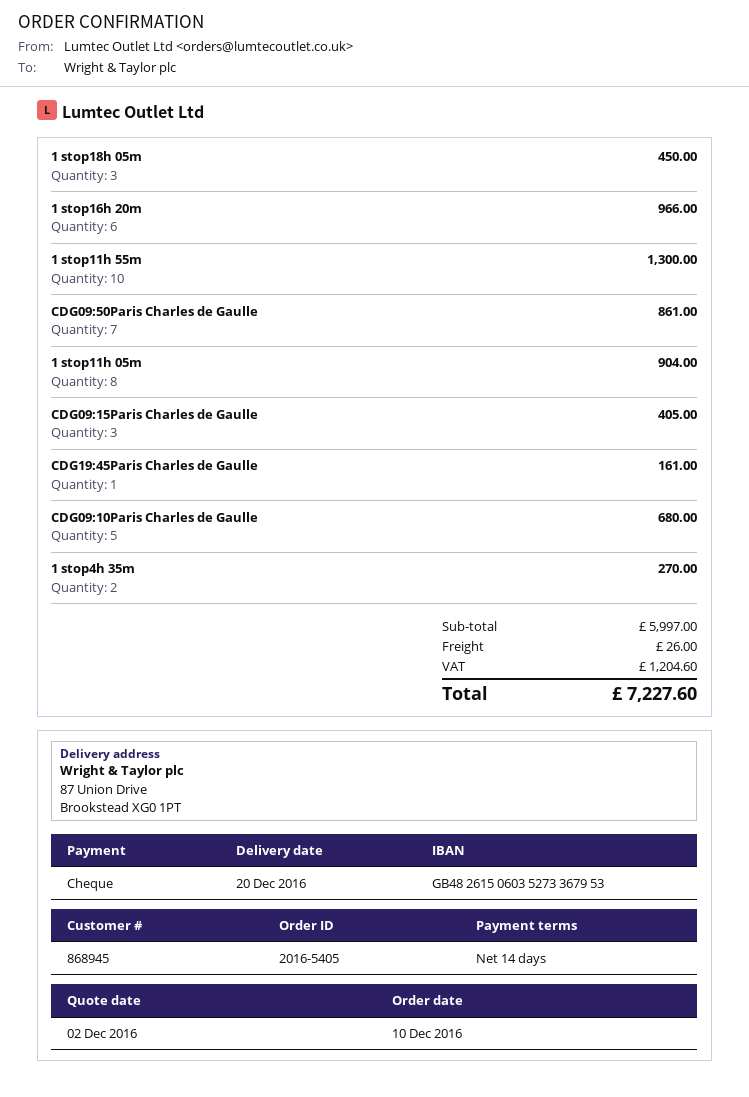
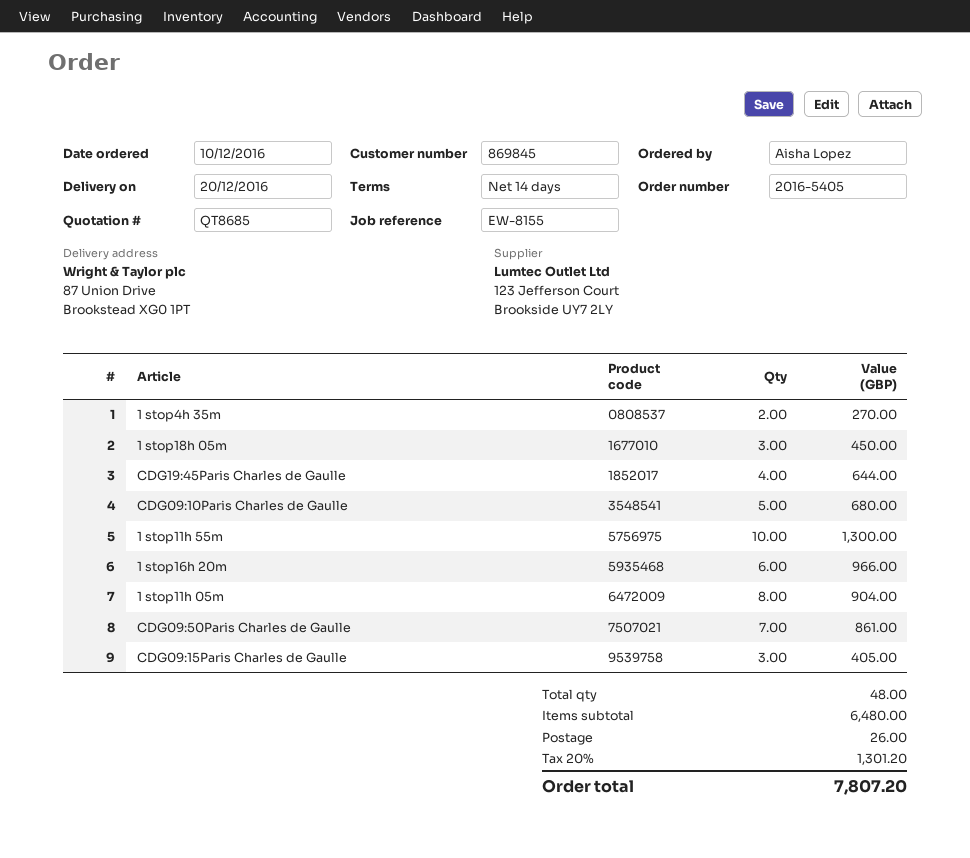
customer number: 868945 -> 869845
CDG19:45Paris Charles de Gaulle: 1 for 161.00 -> 4 for 644.00
subtotal: 5997.00 -> 6480.00
tax: 1204.60 -> 1301.20
total: 7227.60 -> 7807.20

